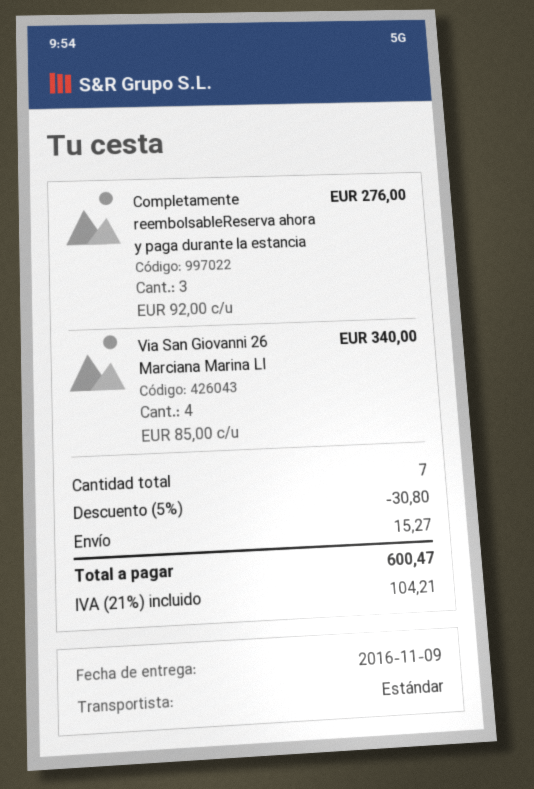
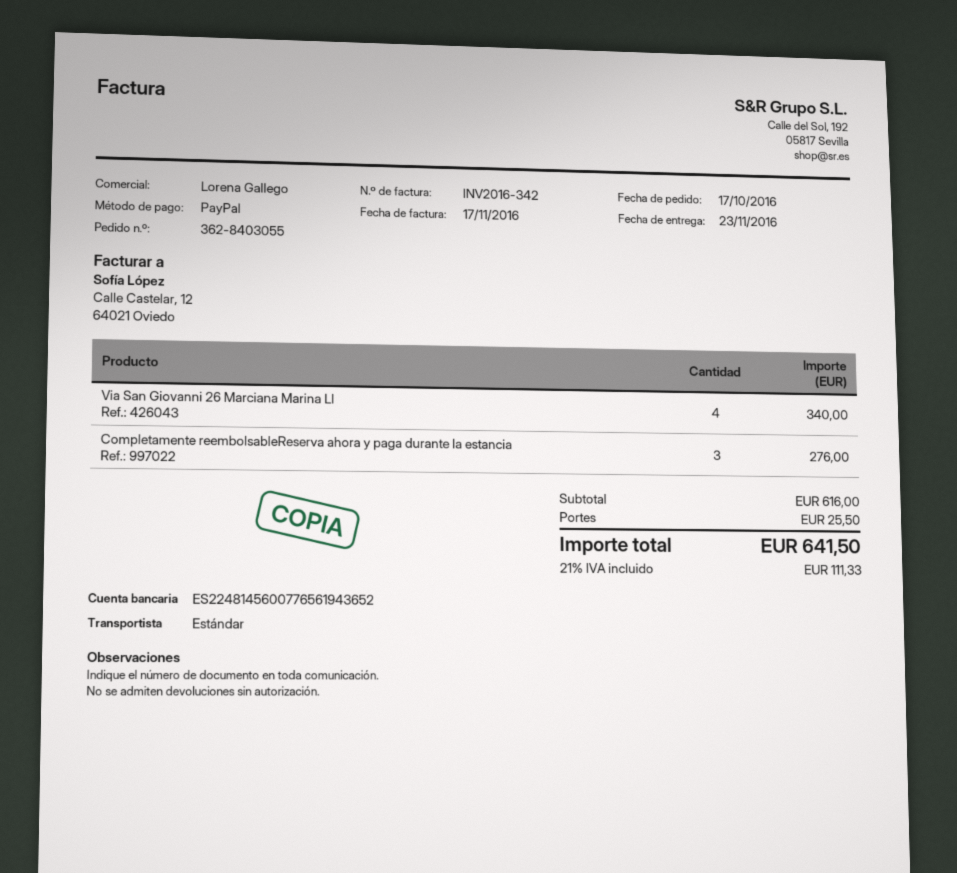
delivery date: 2016-11-09 -> 2016-11-23
discount: 5% = 30.80 -> none
shipping: 15.27 -> 25.50
tax: 21% = 104.21 -> 21% = 111.33
total: 600.47 -> 641.50

